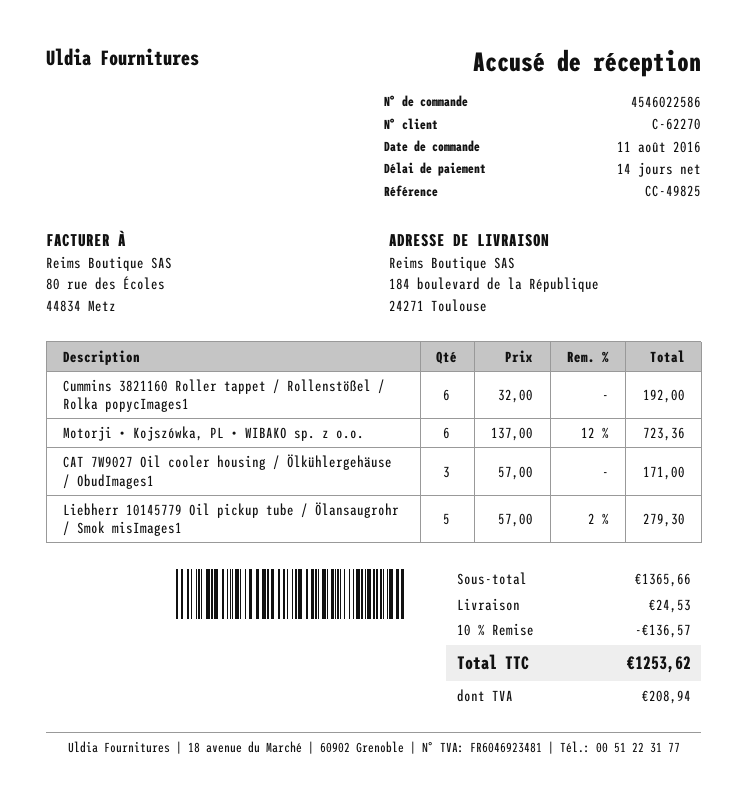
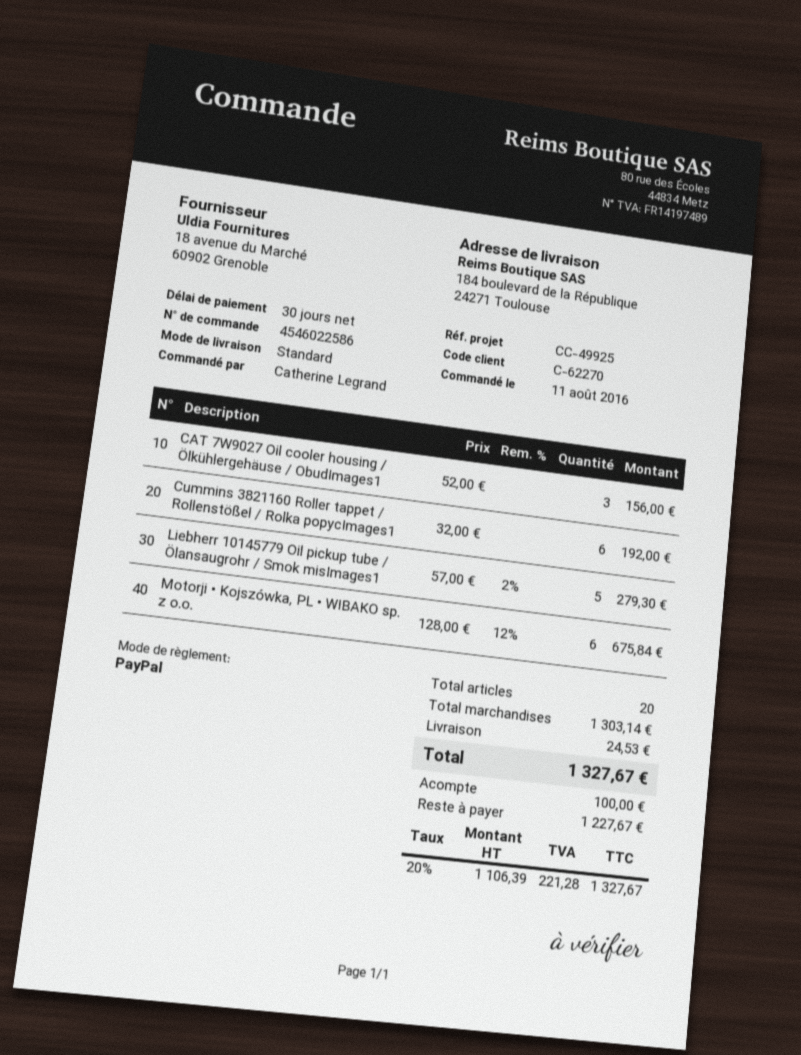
payment terms: 14 days -> 30 days
reference: CC-49825 -> CC-49925
Motorji • Kojszówka, PL • WIBAKO sp. z o.o.: 6 x 137.00 - 12% = 723.36 -> 6 x 128.00 - 12% = 675.84
CAT 7W9027 Oil cooler housing / Ölkühlergehäuse / ObudImages1: 3 x 57.00 = 171.00 -> 3 x 52.00 = 156.00
subtotal: 1365.66 -> 1303.14
discount: 10% = 136.57 -> none
tax: 208.94 -> 221.28
total: 1253.62 -> 1327.67

